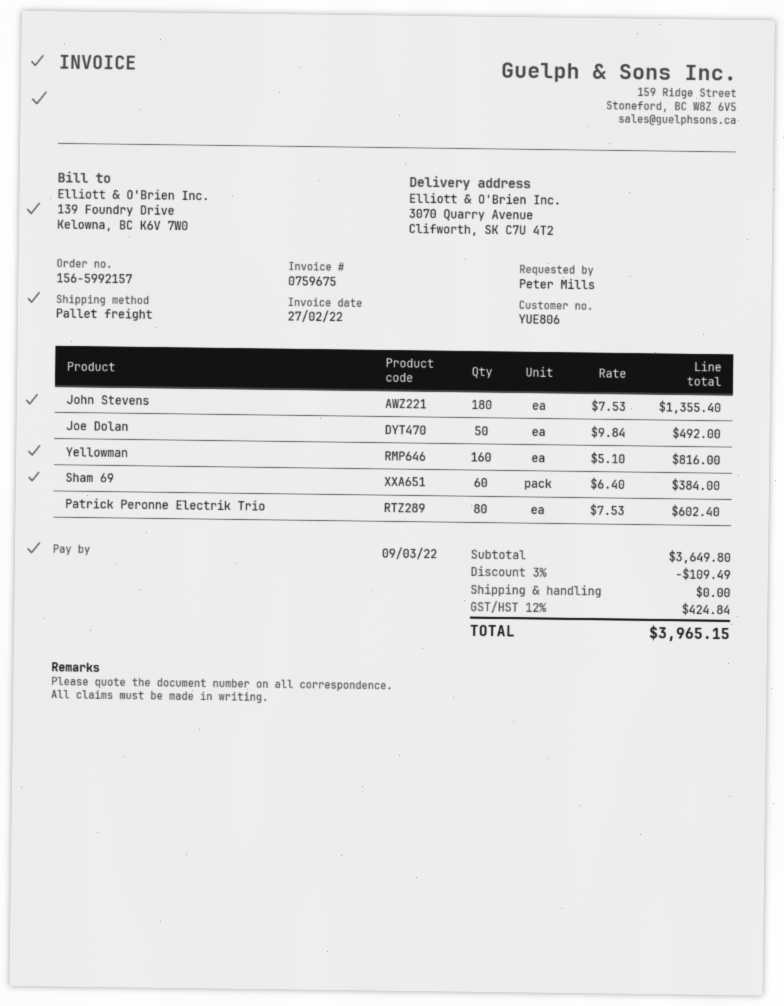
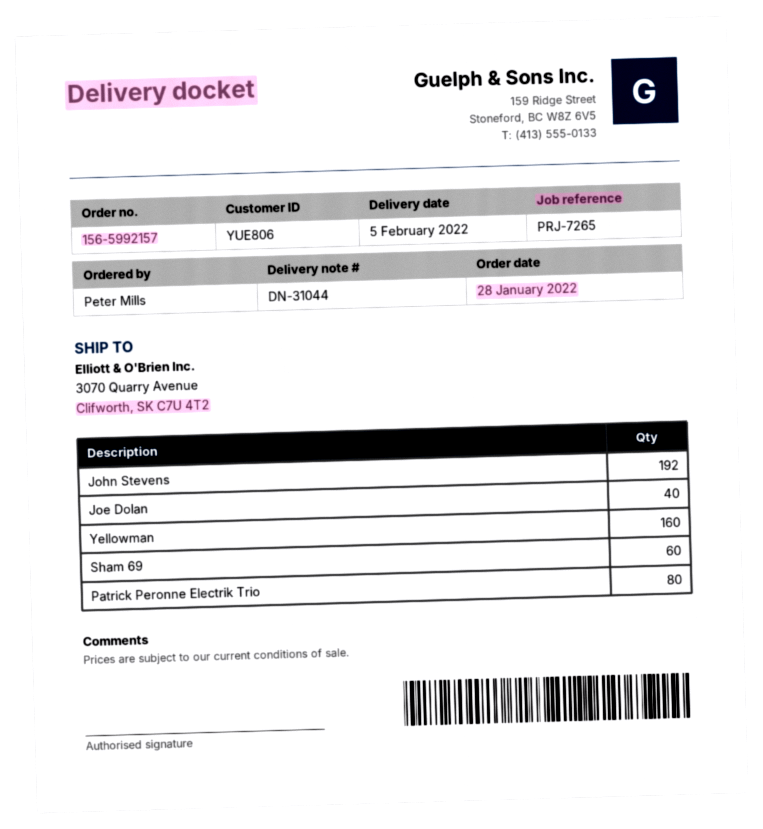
John Stevens: 180 -> 192
Joe Dolan: 50 -> 40

